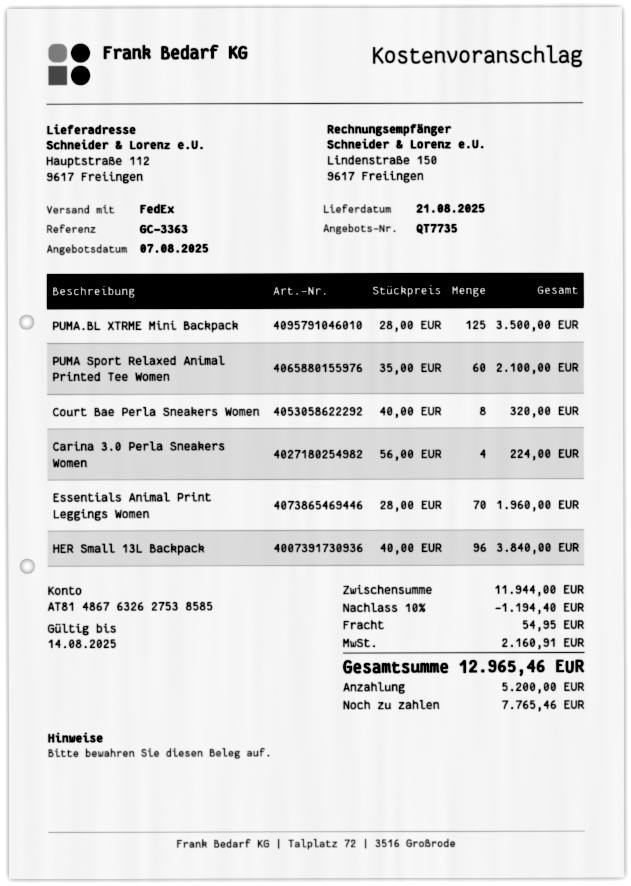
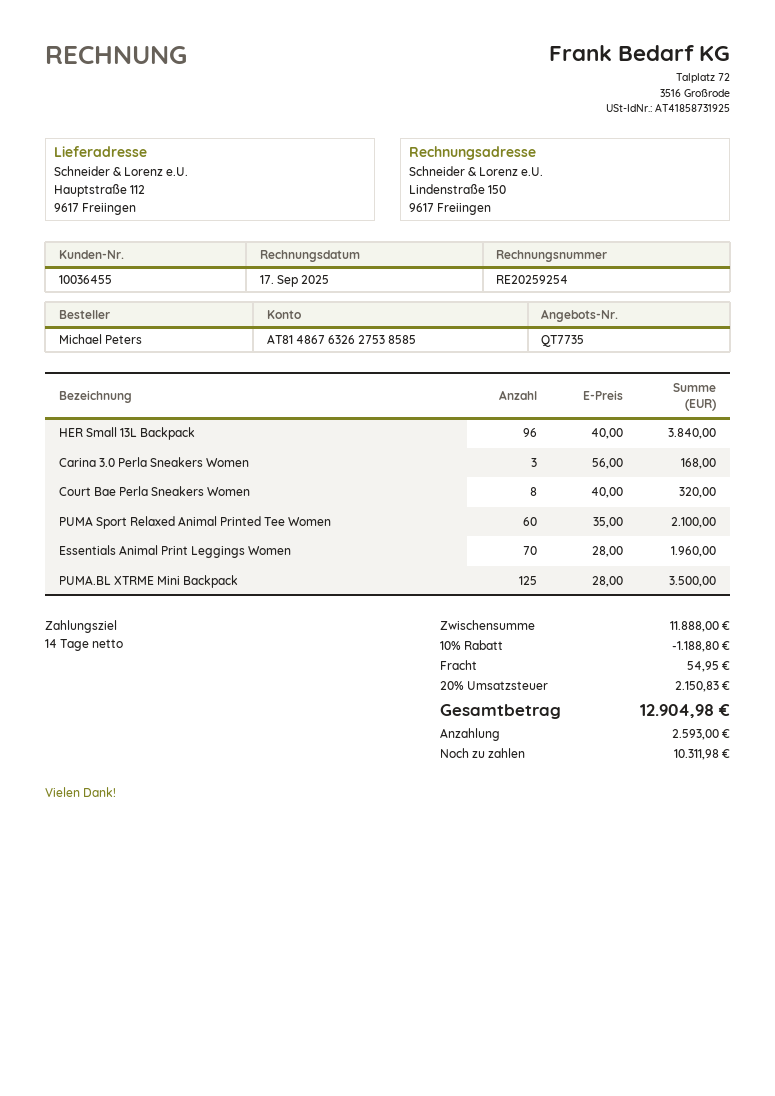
Carina 3.0 Perla Sneakers Women: 4 x 56.00 = 224.00 -> 3 x 56.00 = 168.00
subtotal: 11944.00 -> 11888.00
discount: 10% = 1194.40 -> 10% = 1188.80
tax: 2160.91 -> 2150.83
total: 12965.46 -> 12904.98
deposit: 5200.00 -> 2593.00
balance: 7765.46 -> 10311.98

